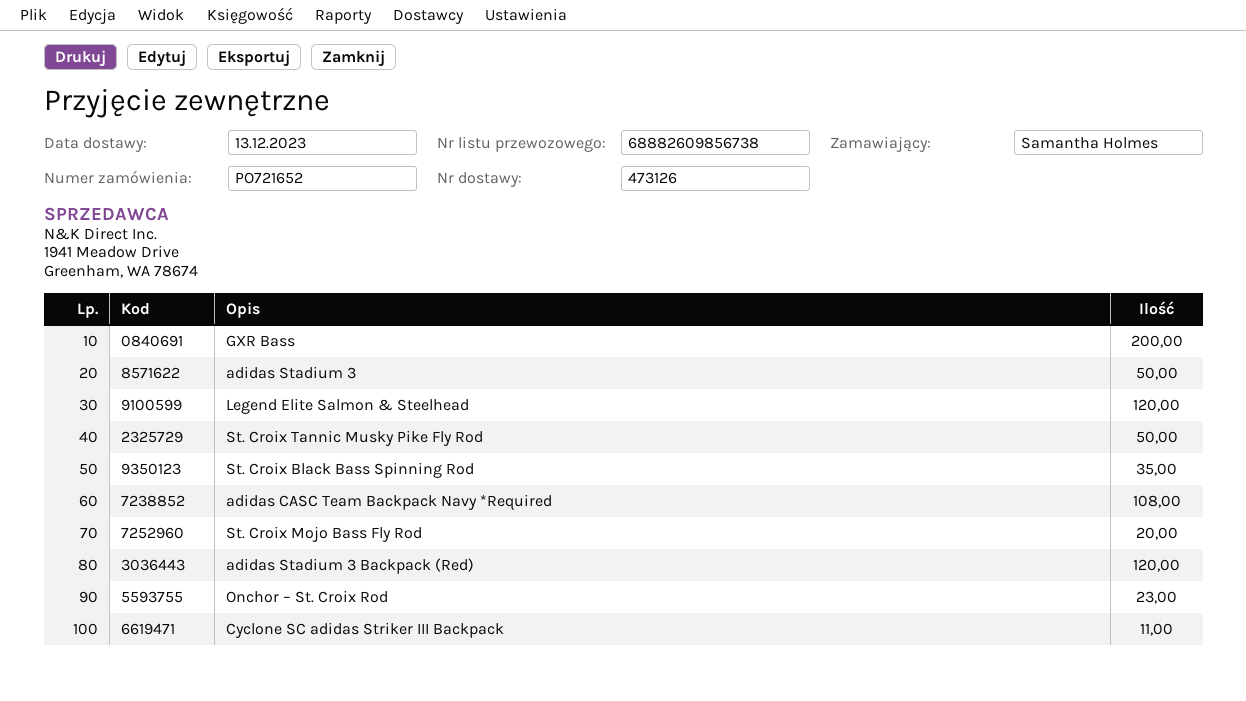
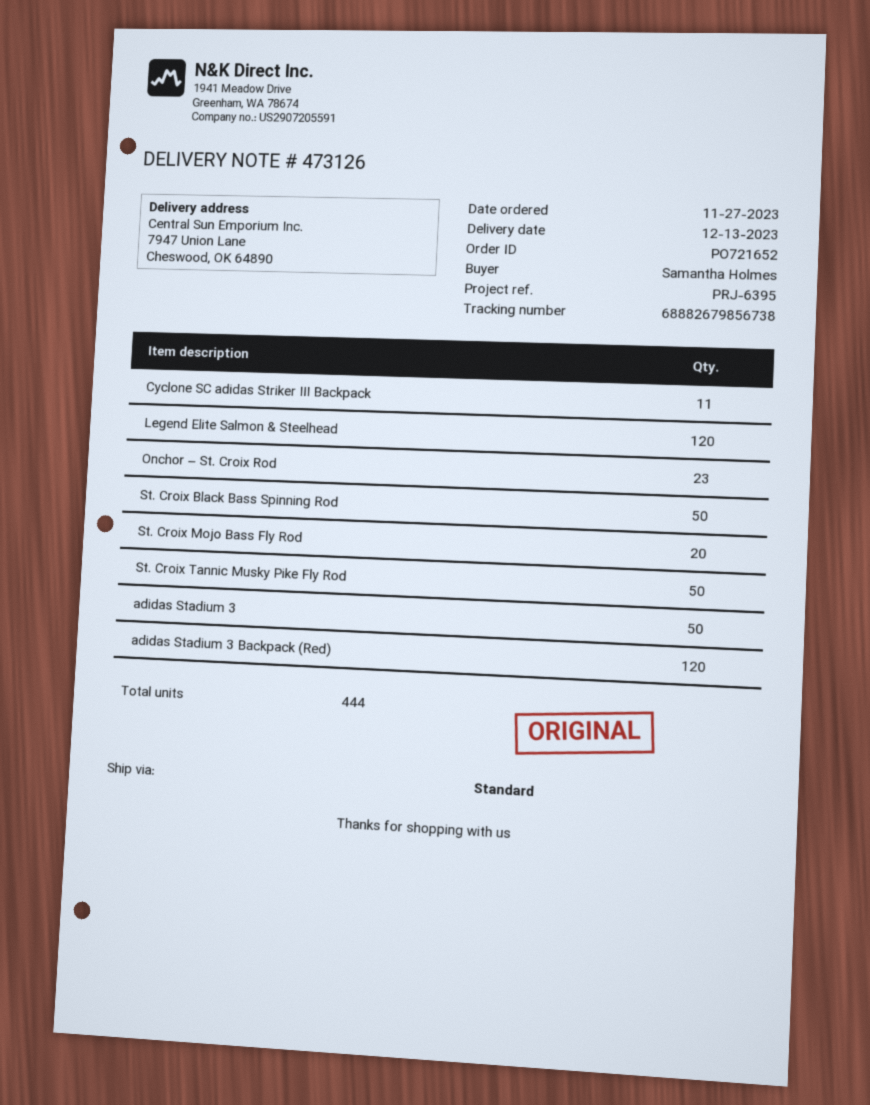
tracking number: 68882609856738 -> 68882679856738
GXR Bass: 200 -> none
St. Croix Black Bass Spinning Rod: 35 -> 50
adidas CASC Team Backpack Navy *Required: 108 -> none

